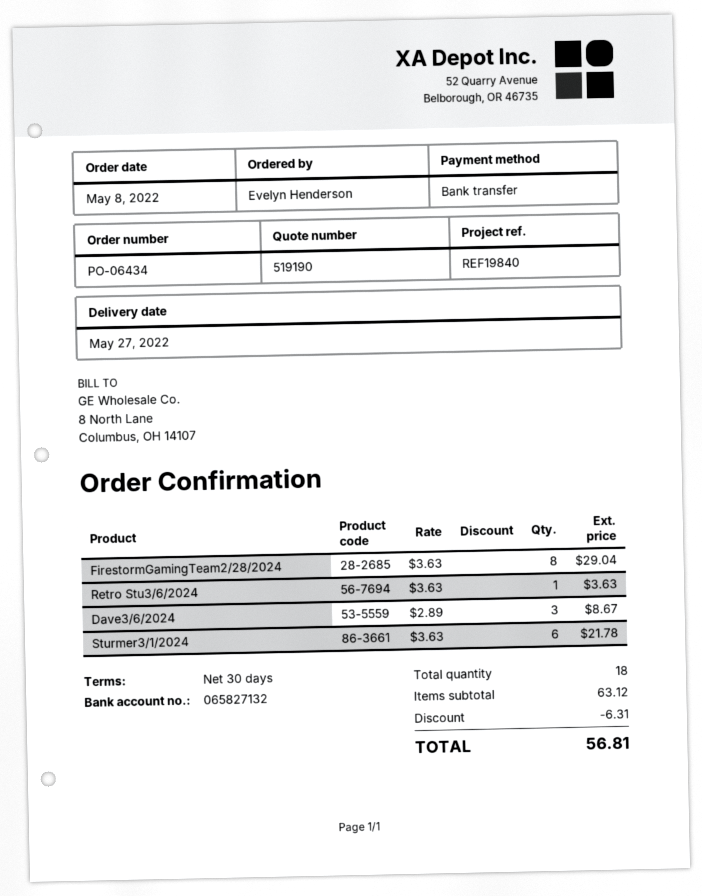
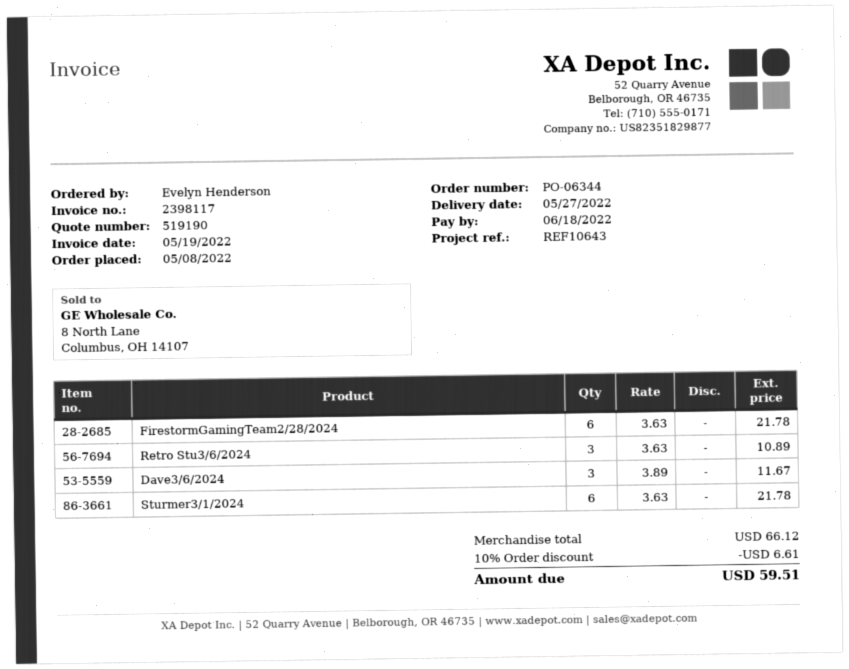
order number: PO-06434 -> PO-06344
reference: REF19840 -> REF10643
FirestormGamingTeam2/28/2024: 8 x 3.63 = 29.04 -> 6 x 3.63 = 21.78
Retro Stu3/6/2024: 1 x 3.63 = 3.63 -> 3 x 3.63 = 10.89
Dave3/6/2024: 3 x 2.89 = 8.67 -> 3 x 3.89 = 11.67
subtotal: 63.12 -> 66.12
discount: 6.31 -> 6.61
total: 56.81 -> 59.51

